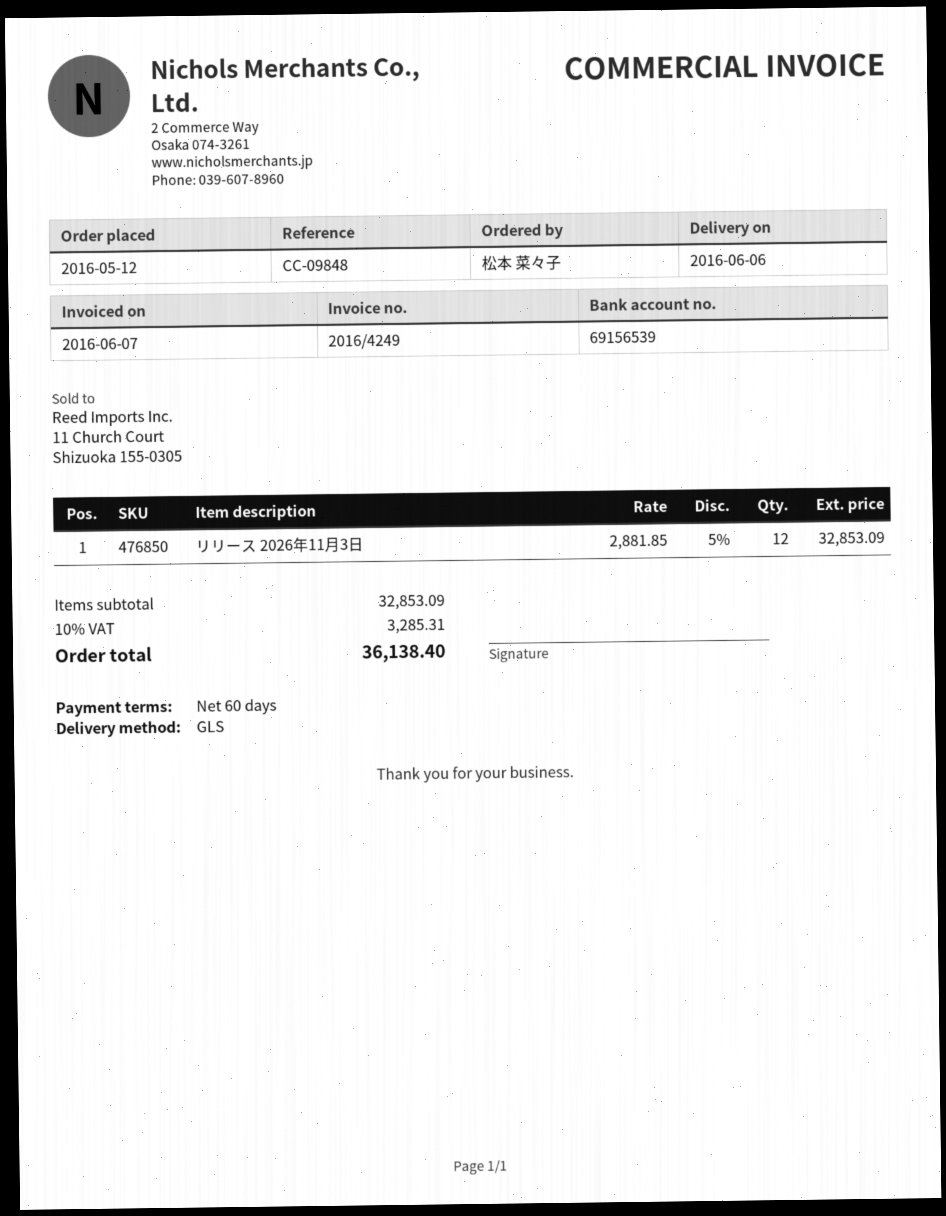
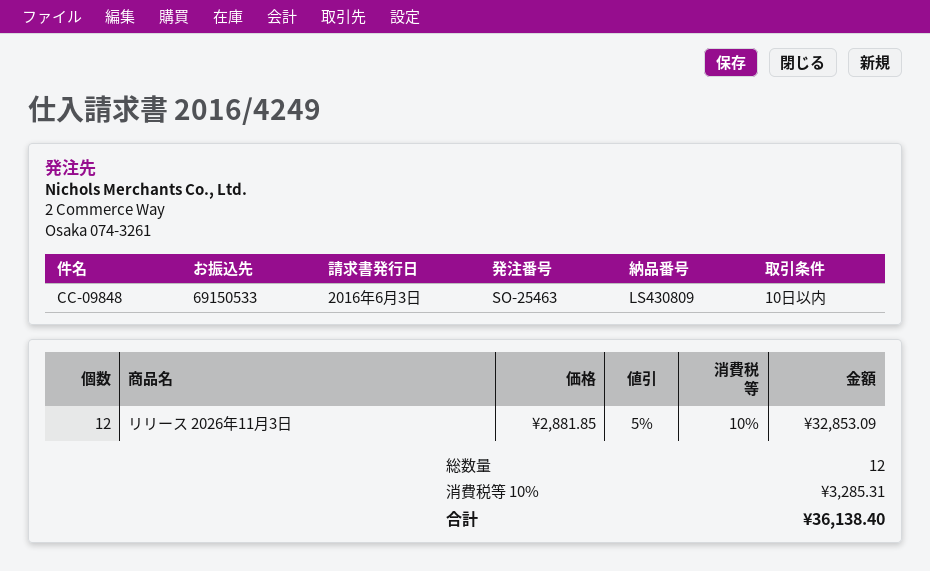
invoice date: 2016-06-07 -> 2016-06-03
payment terms: 60 days -> 10 days
bank account: 69156539 -> 69150533

